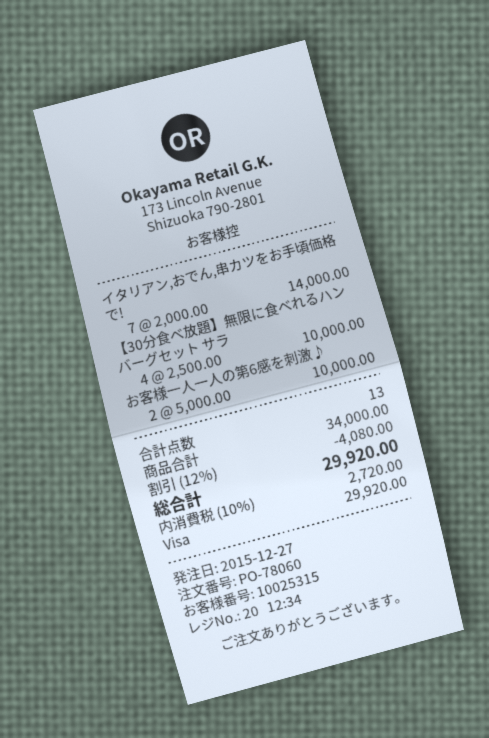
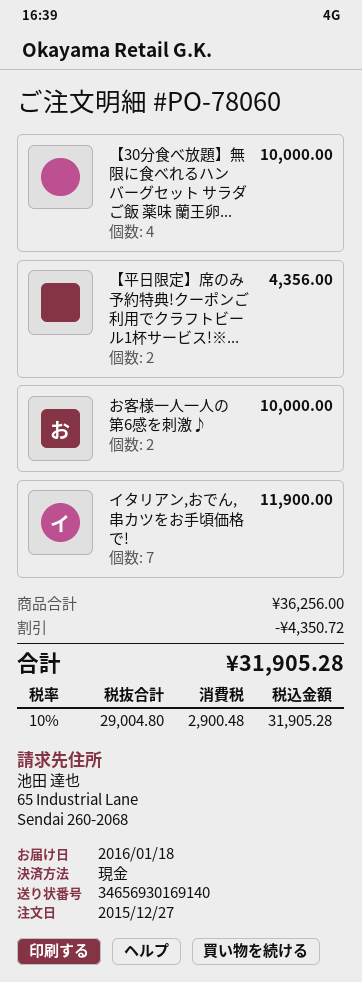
payment method: Visa -> cash
イタリアン,おでん,串カツをお手頃価格で!: 7 for 14000.00 -> 7 for 11900.00
【平日限定】席のみ予約特典!クーポンご利用でクラフトビール1杯サービス!※...: none -> 2 for 4356.00
subtotal: 34000.00 -> 36256.00
discount: 4080.00 -> 4350.72
tax: 10% = 2720.00 -> 10% = 2900.48
total: 29920.00 -> 31905.28

